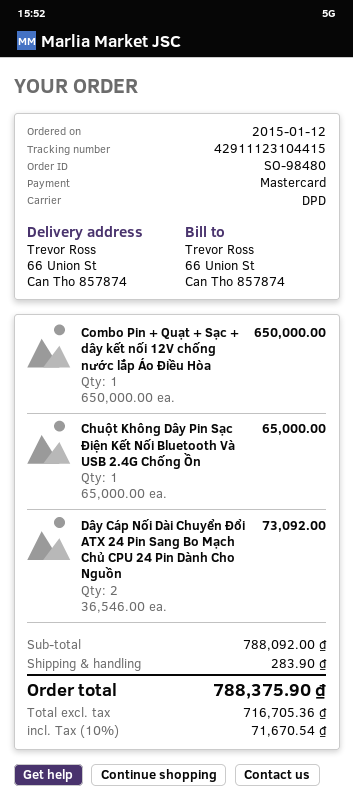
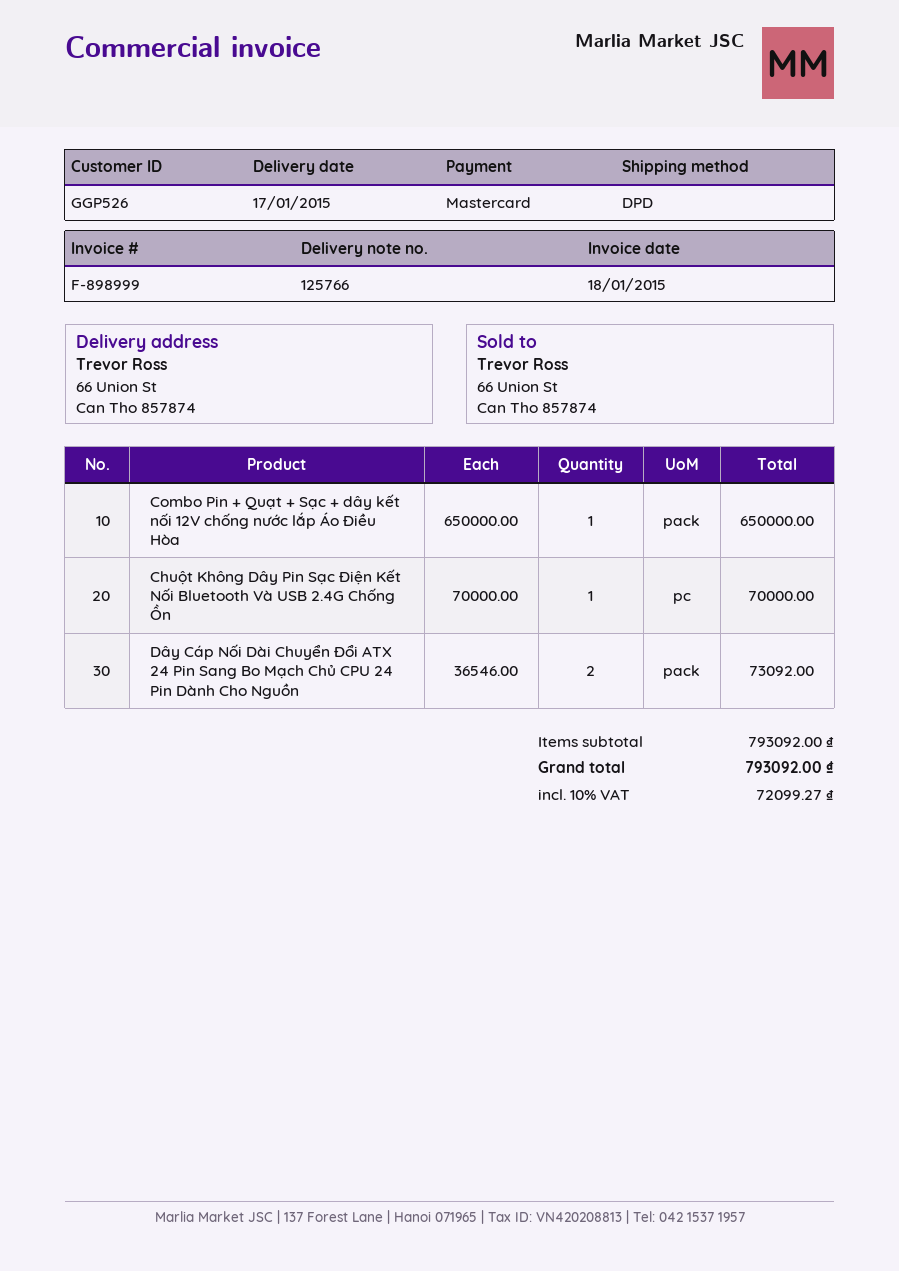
Chuột Không Dây Pin Sạc Điện Kết Nối Bluetooth Và USB 2.4G Chống Ồn: 1 x 65000.00 = 65000.00 -> 1 x 70000.00 = 70000.00
subtotal: 788092.00 -> 793092.00
shipping: 283.90 -> none
tax: 10% = 71670.54 -> 10% = 72099.27
total: 788375.90 -> 793092.00

